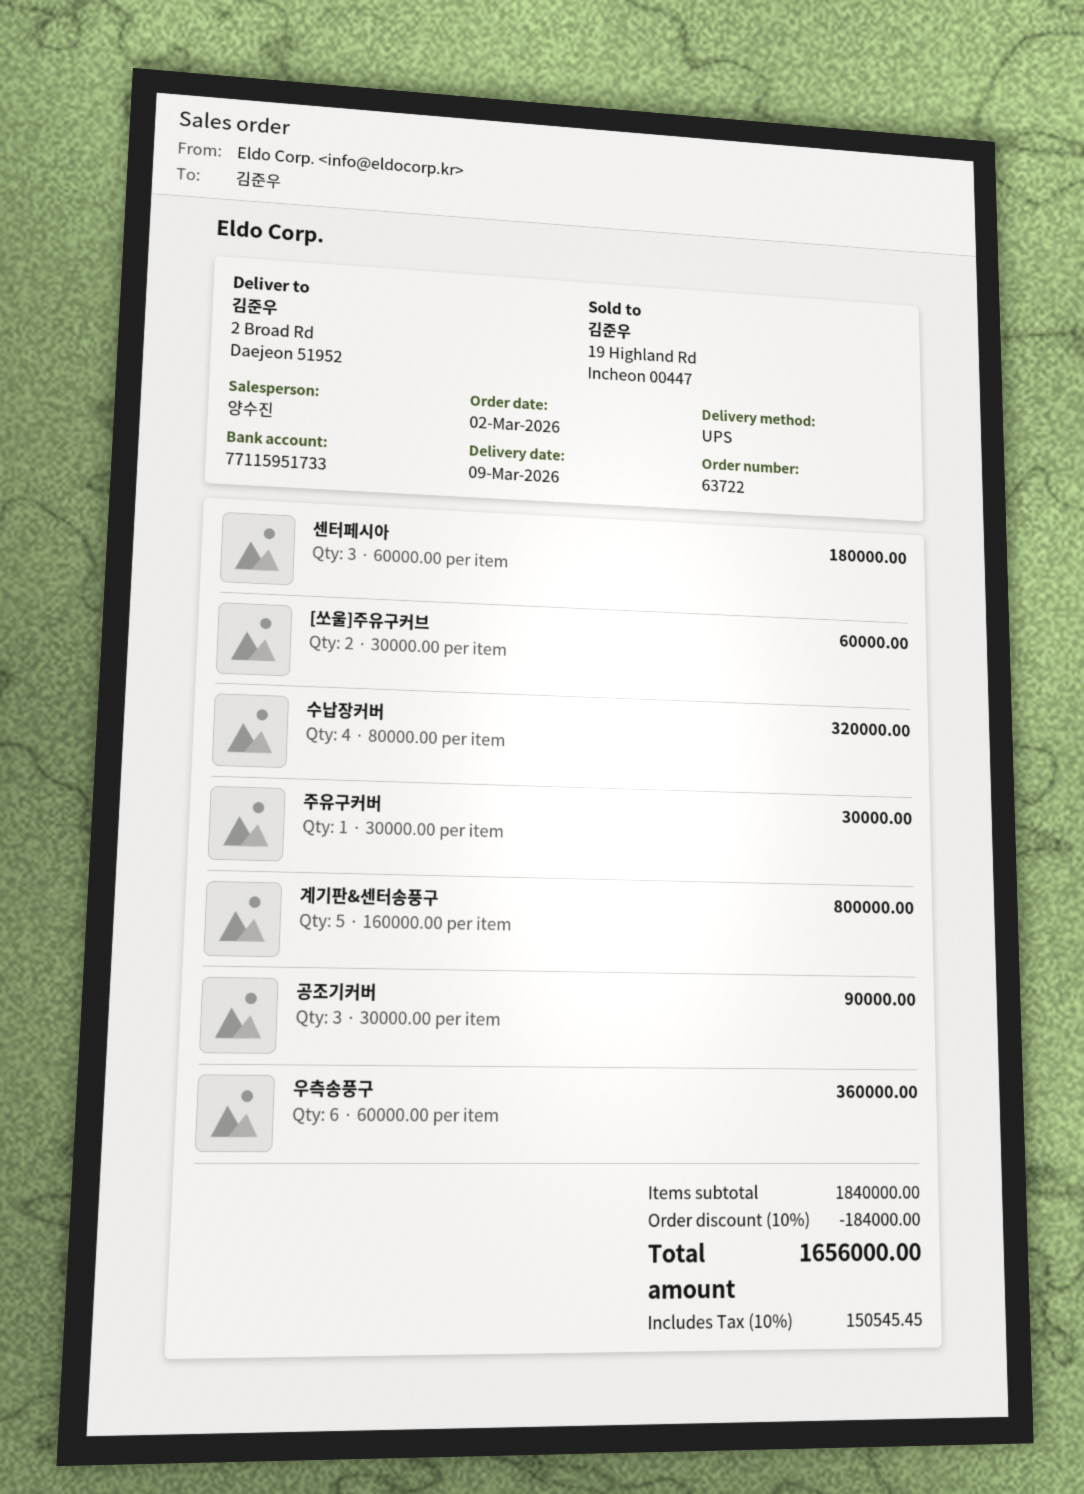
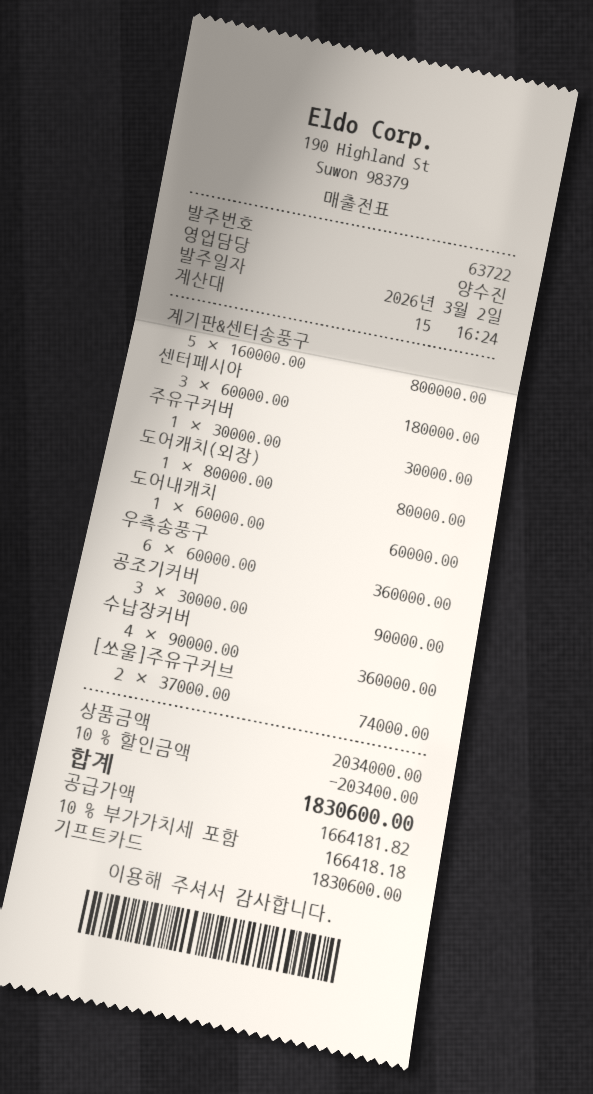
[쏘울]주유구커브: 2 x 30000.00 = 60000.00 -> 2 x 37000.00 = 74000.00
수납장커버: 4 x 80000.00 = 320000.00 -> 4 x 90000.00 = 360000.00
도어캐치(외장): none -> 1 x 80000.00 = 80000.00
도어내캐치: none -> 1 x 60000.00 = 60000.00
subtotal: 1840000.00 -> 2034000.00
discount: 10% = 184000.00 -> 10% = 203400.00
tax: 10% = 150545.45 -> 10% = 166418.18
total: 1656000.00 -> 1830600.00

